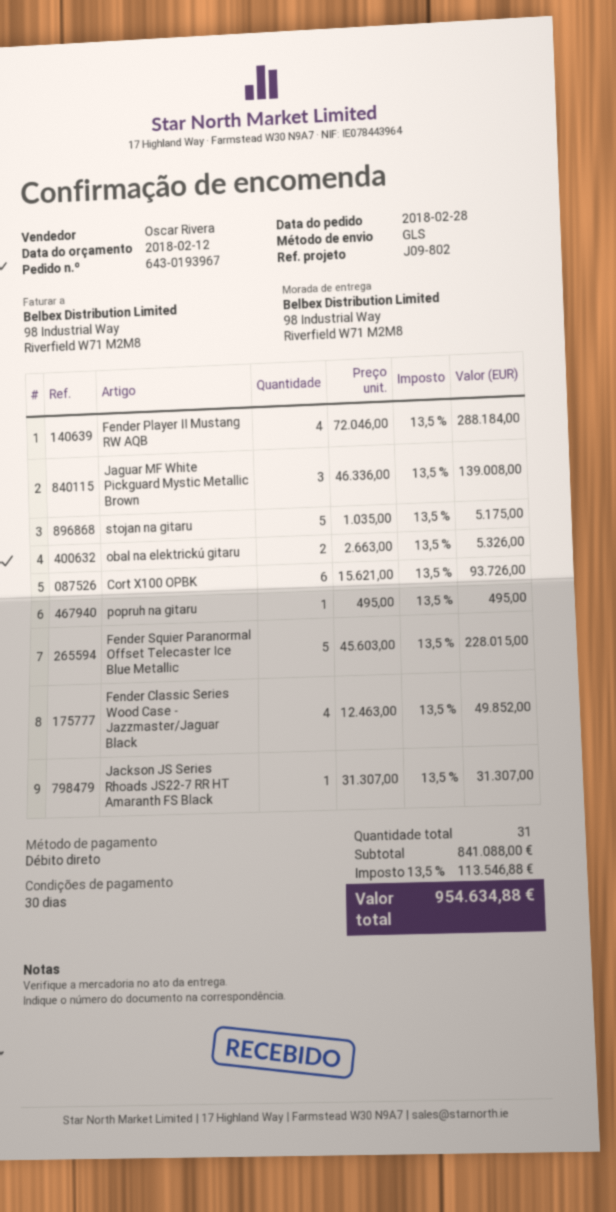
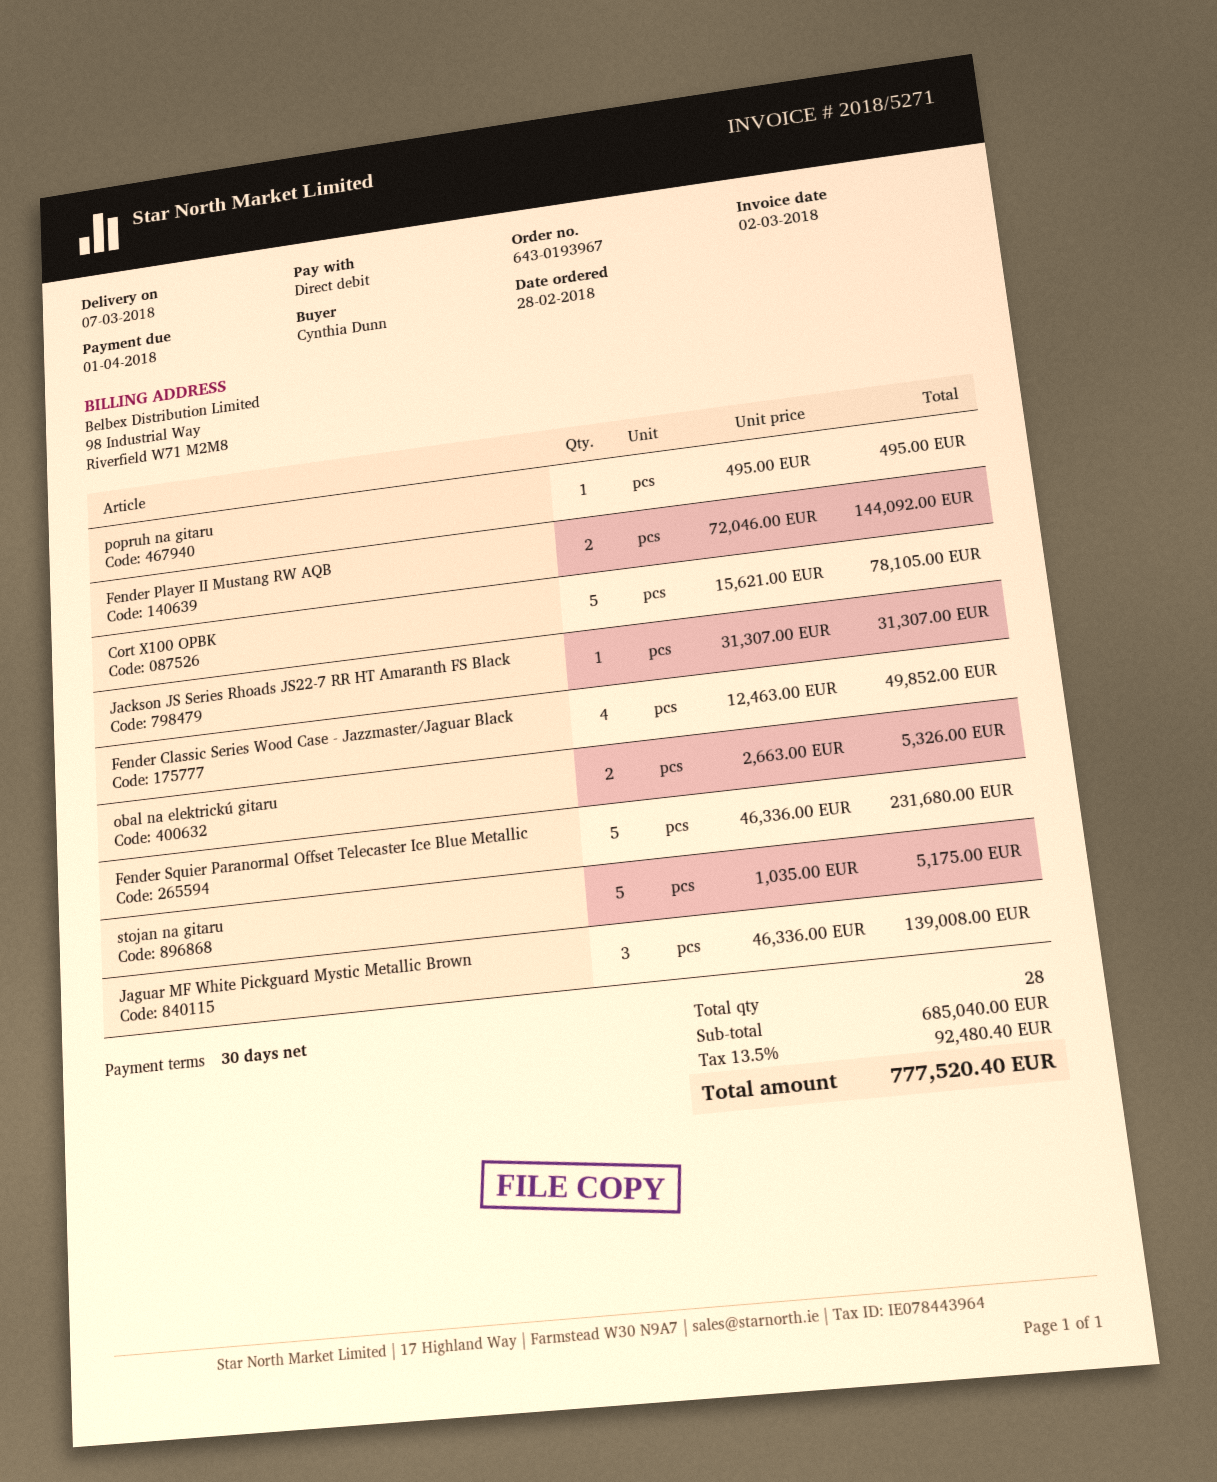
Fender Player II Mustang RW AQB: 4 x 72046.00 = 288184.00 -> 2 x 72046.00 = 144092.00
Cort X100 OPBK: 6 x 15621.00 = 93726.00 -> 5 x 15621.00 = 78105.00
Fender Squier Paranormal Offset Telecaster Ice Blue Metallic: 5 x 45603.00 = 228015.00 -> 5 x 46336.00 = 231680.00
total quantity: 31 -> 28
subtotal: 841088.00 -> 685040.00
tax: 13.5% = 113546.88 -> 13.5% = 92480.40
total: 954634.88 -> 777520.40

